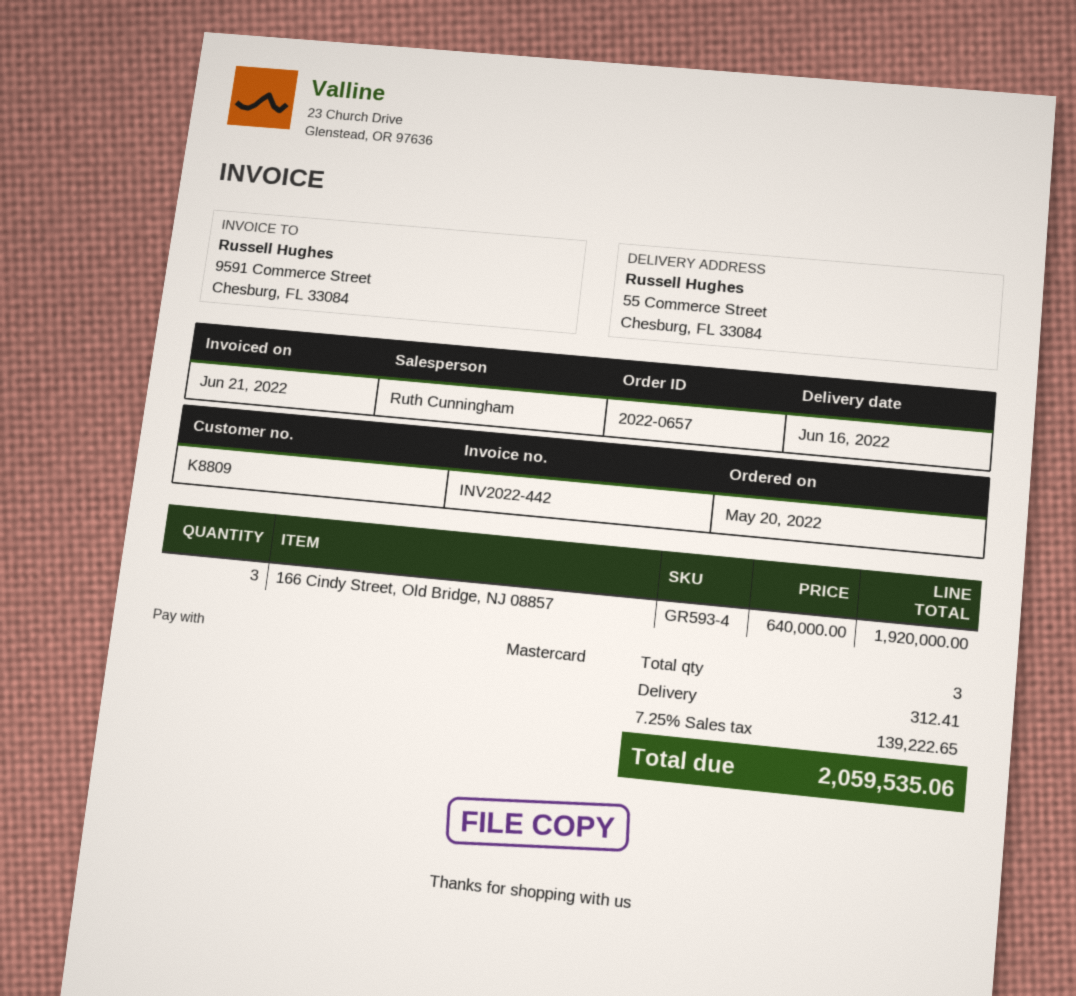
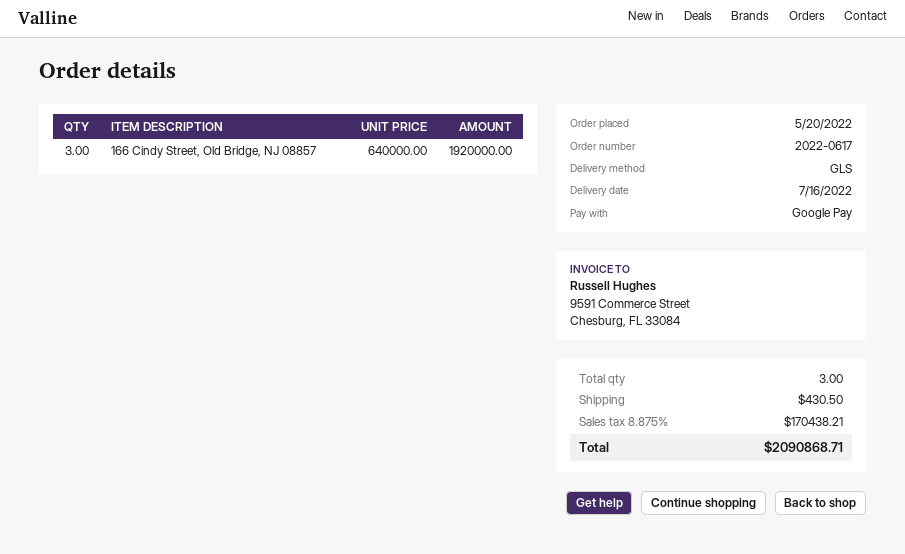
order number: 2022-0657 -> 2022-0617
delivery date: 2022-06-16 -> 2022-07-16
payment method: Mastercard -> Google Pay
shipping: 312.41 -> 430.50
tax: 7.25% = 139222.65 -> 8.875% = 170438.21
total: 2059535.06 -> 2090868.71

